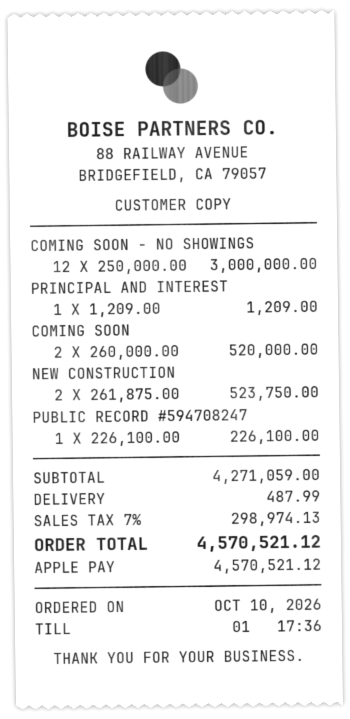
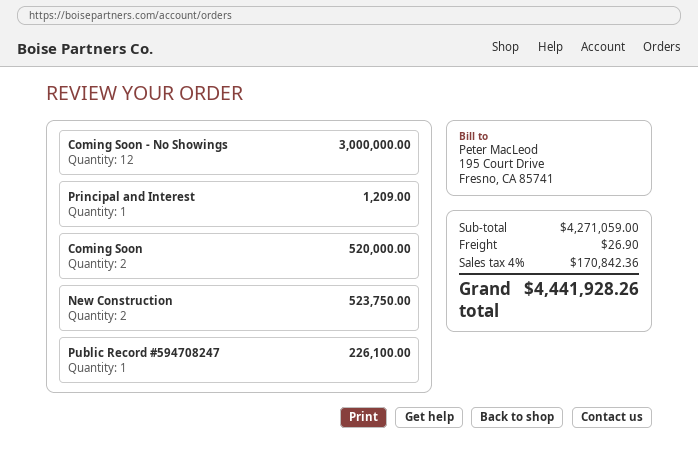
shipping: 487.99 -> 26.90
tax: 7% = 298974.13 -> 4% = 170842.36
total: 4570521.12 -> 4441928.26

